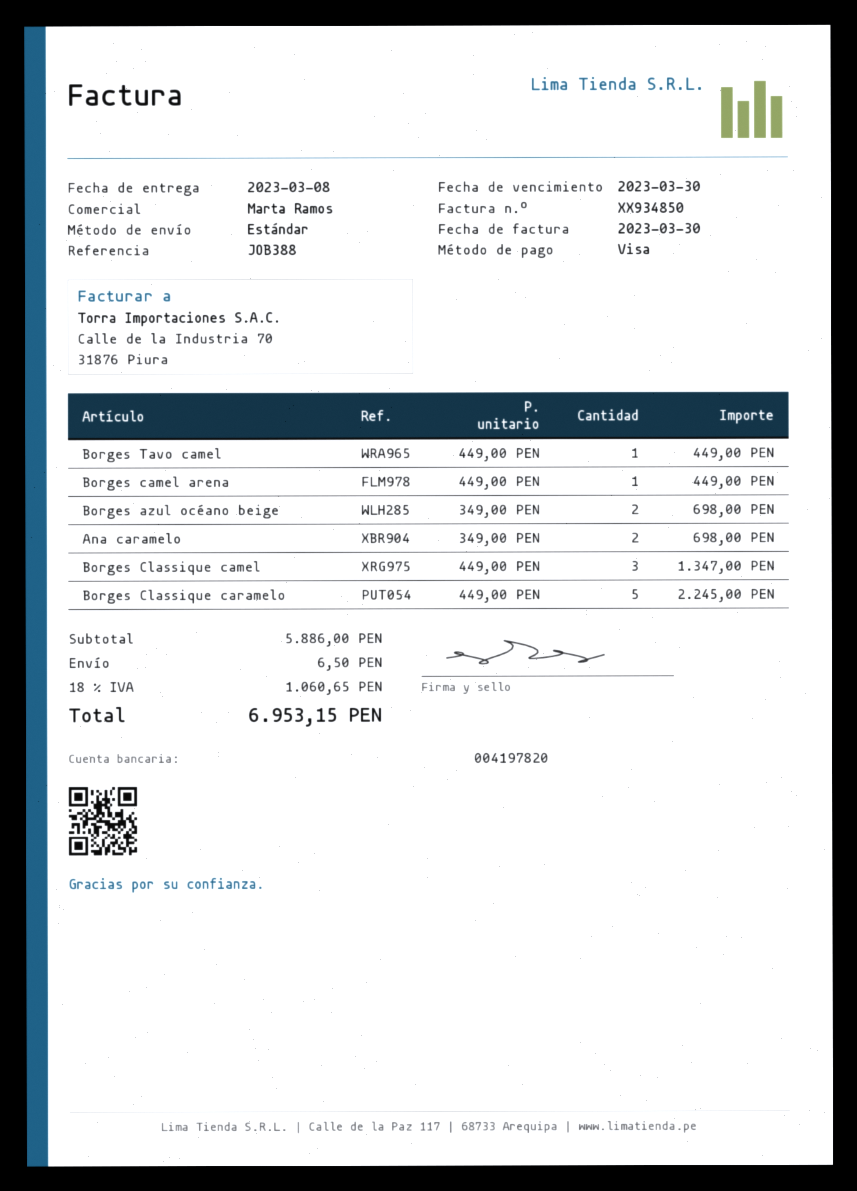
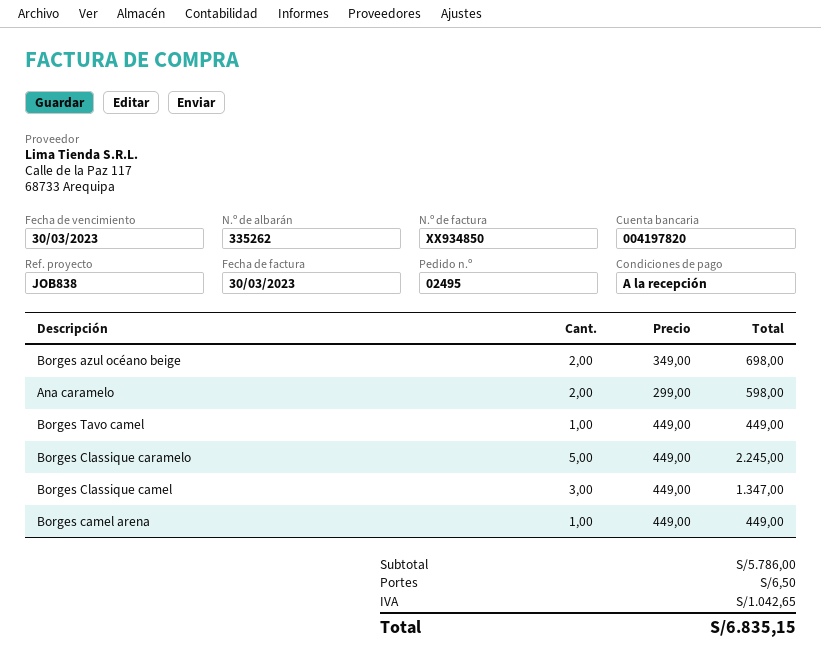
reference: JOB388 -> JOB838
Ana caramelo: 2 x 349.00 = 698.00 -> 2 x 299.00 = 598.00
subtotal: 5886.00 -> 5786.00
tax: 1060.65 -> 1042.65
total: 6953.15 -> 6835.15

